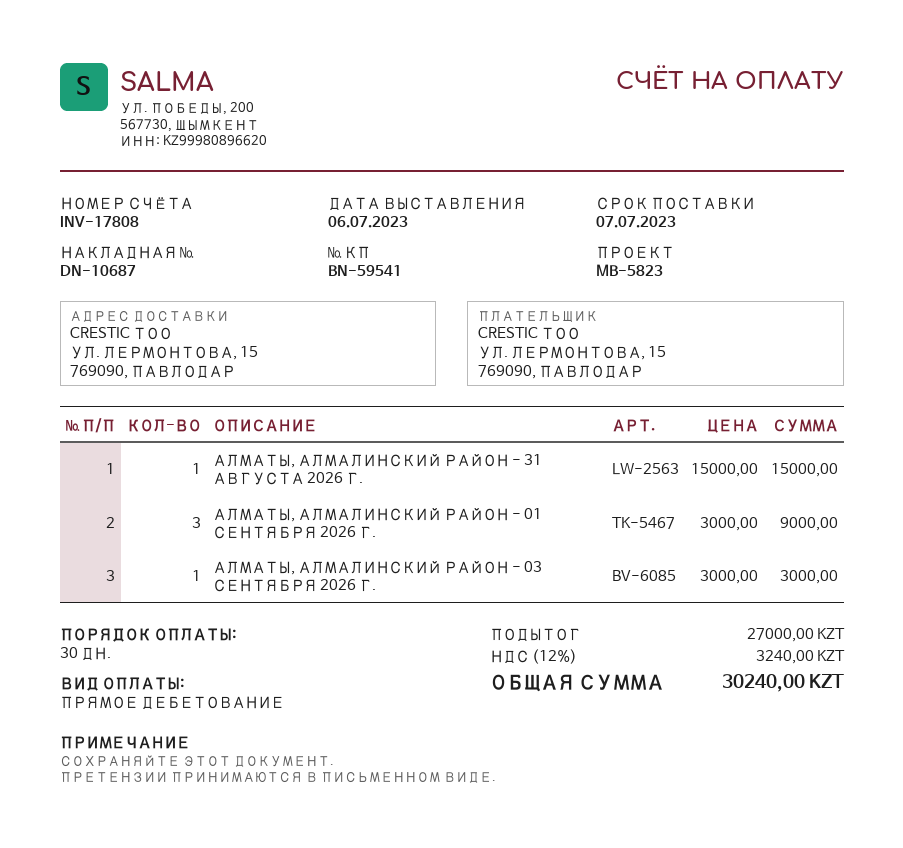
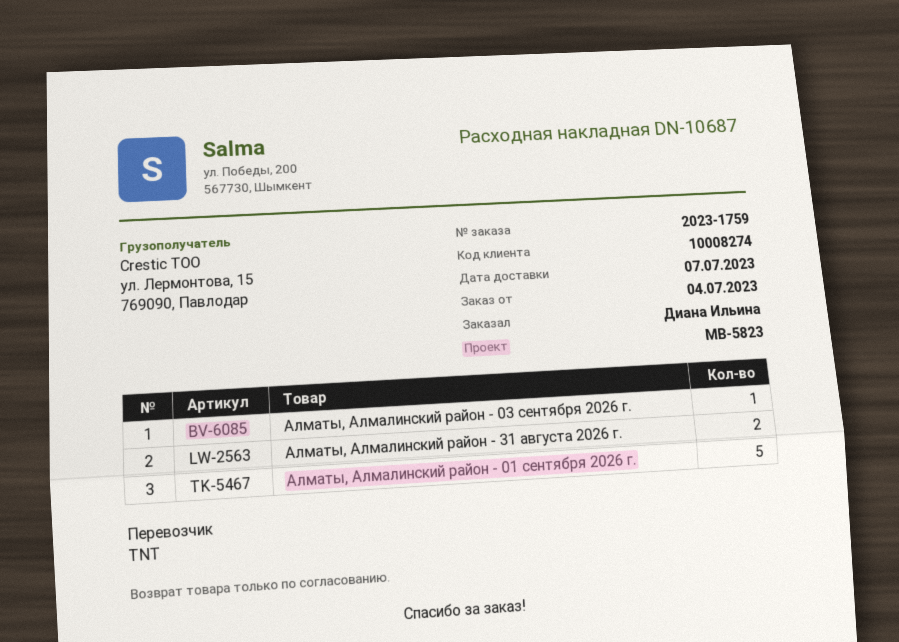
АЛМАТЫ, АЛМАЛИНСКИЙ РАЙОН - 31 АВГУСТА 2026 Г.: 1 -> 2
АЛМАТЫ, АЛМАЛИНСКИЙ РАЙОН - 01 СЕНТЯБРЯ 2026 Г.: 3 -> 5

